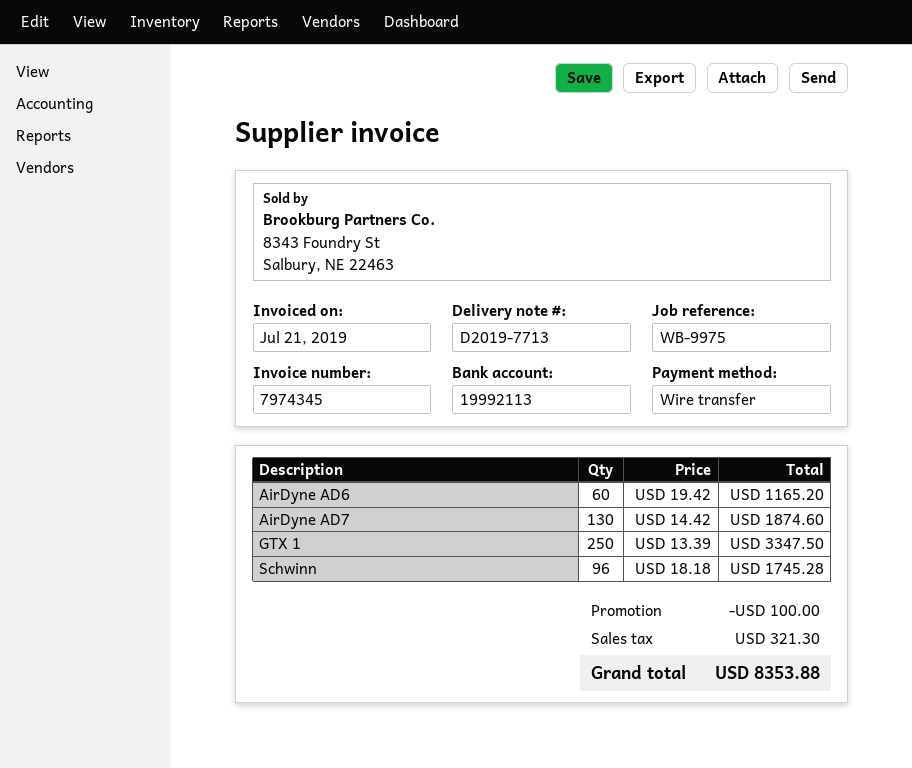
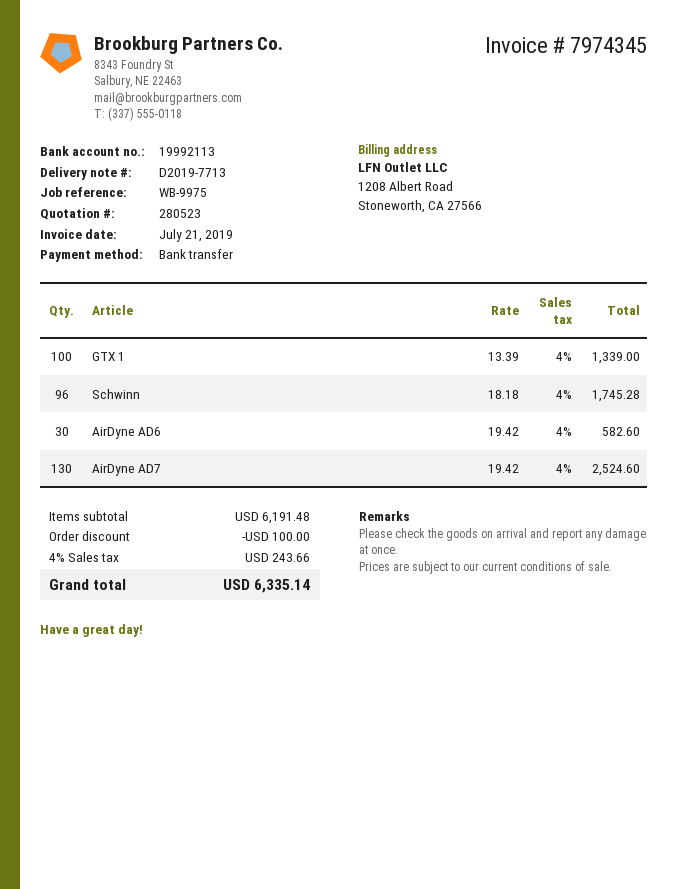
AirDyne AD6: 60 x 19.42 = 1165.20 -> 30 x 19.42 = 582.60
AirDyne AD7: 130 x 14.42 = 1874.60 -> 130 x 19.42 = 2524.60
GTX 1: 250 x 13.39 = 3347.50 -> 100 x 13.39 = 1339.00
tax: 321.30 -> 243.66
total: 8353.88 -> 6335.14

